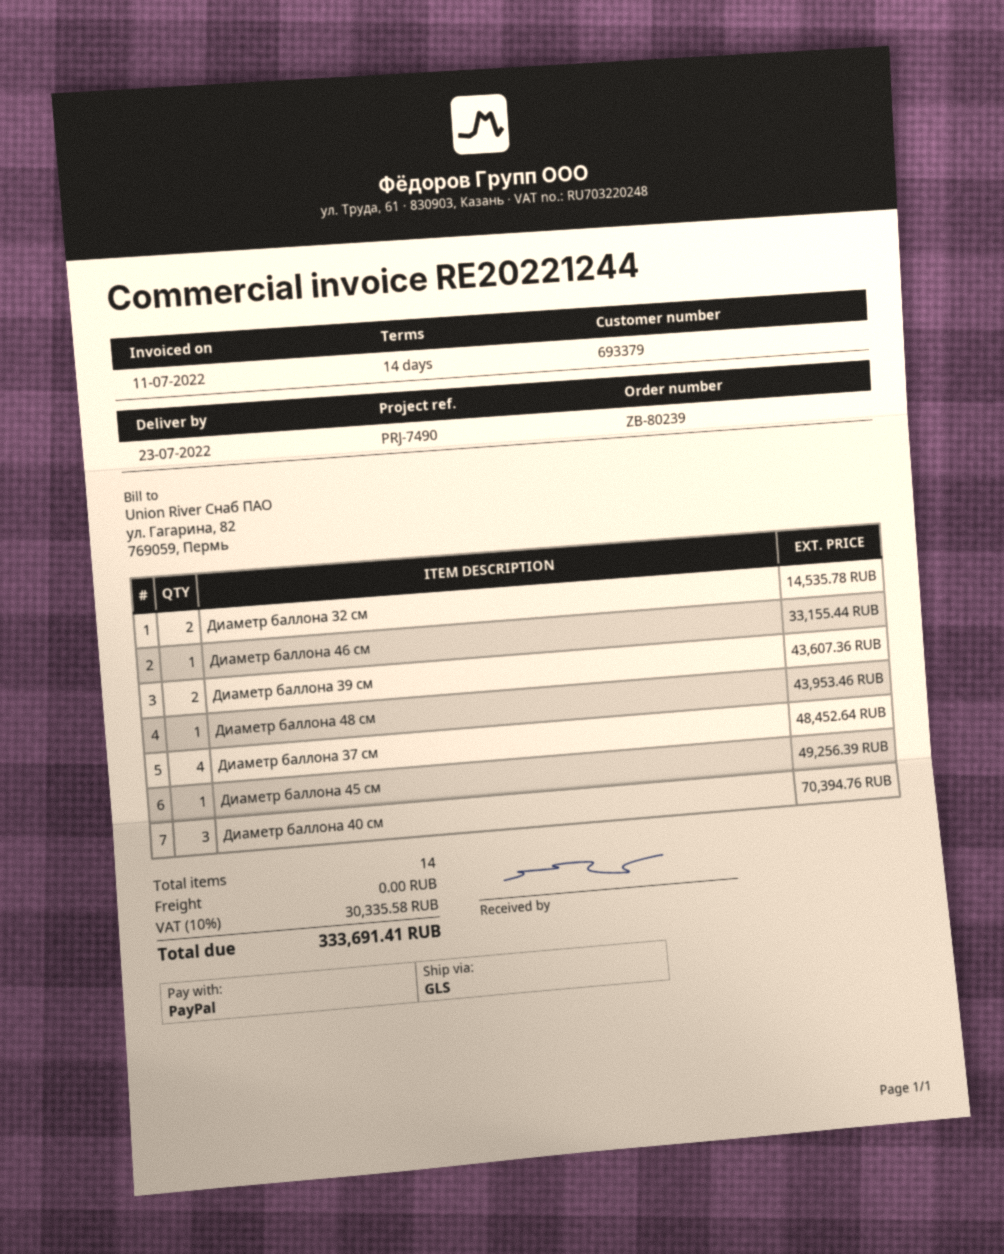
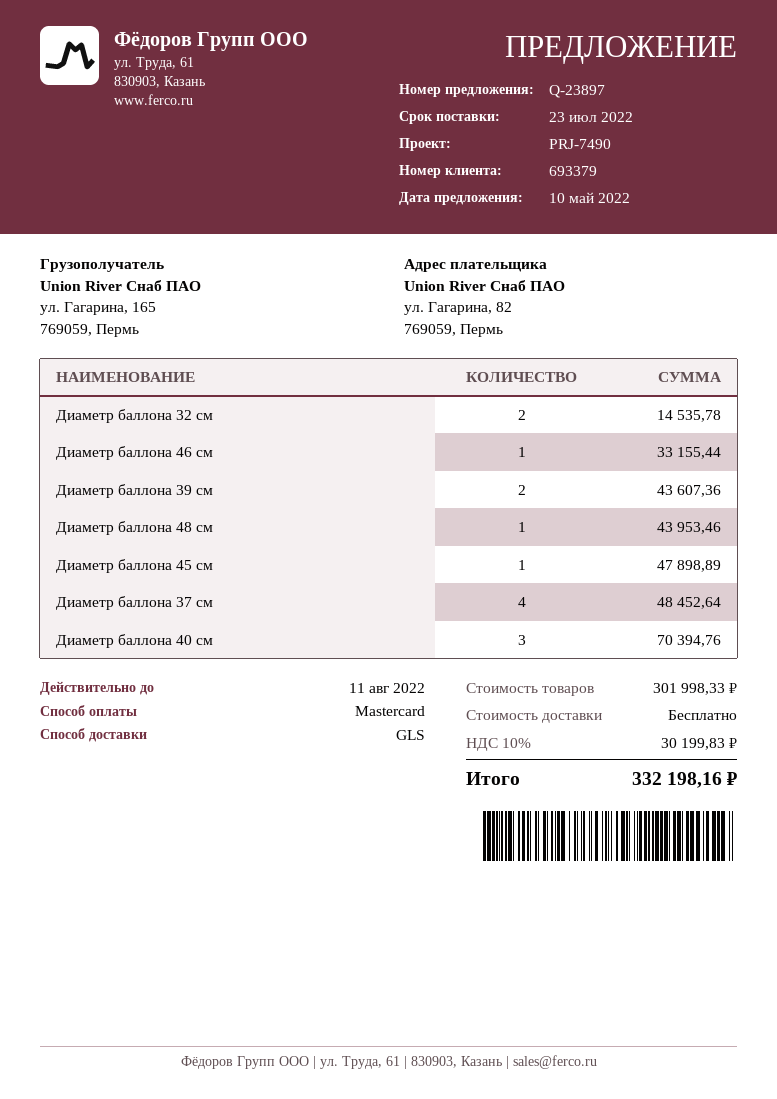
payment method: PayPal -> Mastercard
Диаметр баллона 45 см: 1 for 49256.39 -> 1 for 47898.89
tax: 10% = 30335.58 -> 10% = 30199.83
total: 333691.41 -> 332198.16

